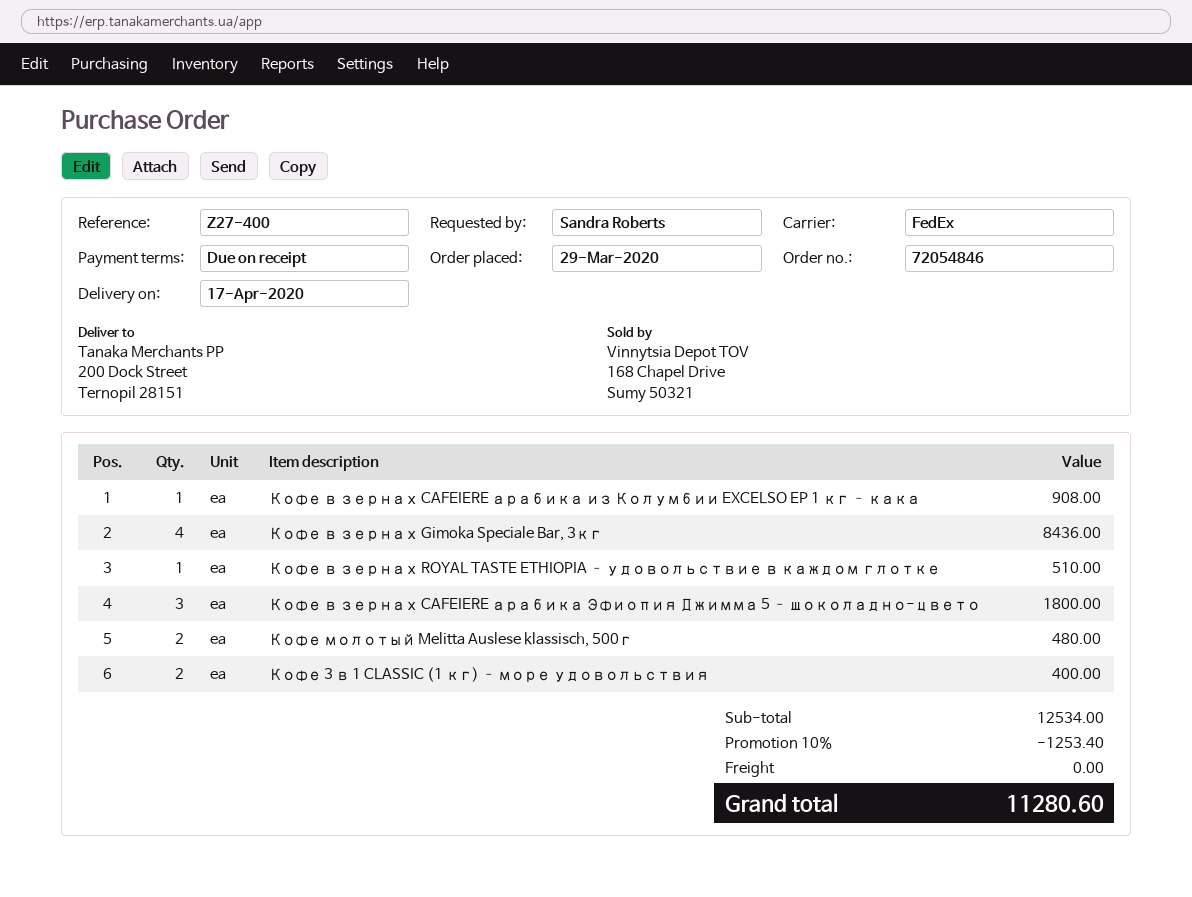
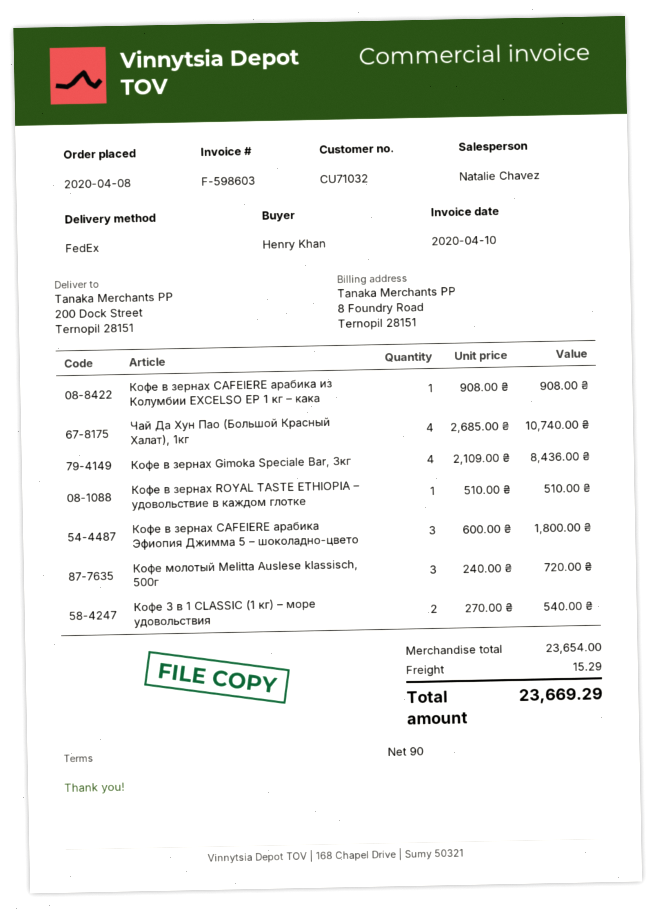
order date: 2020-03-29 -> 2020-04-08
payment terms: on receipt -> 90 days
ordered by: Sandra Roberts -> Henry Khan
Кофе молотый Melitta Auslese klassisch, 500г: 2 for 480.00 -> 3 for 720.00
Кофе 3 в 1 CLASSIC (1 кг) – море удовольствия: 2 for 400.00 -> 2 for 540.00
Чай Да Хун Пао (Большой Красный Халат), 1кг: none -> 4 for 10740.00
subtotal: 12534.00 -> 23654.00
discount: 10% = 1253.40 -> none
shipping: 0.00 -> 15.29
total: 11280.60 -> 23669.29

